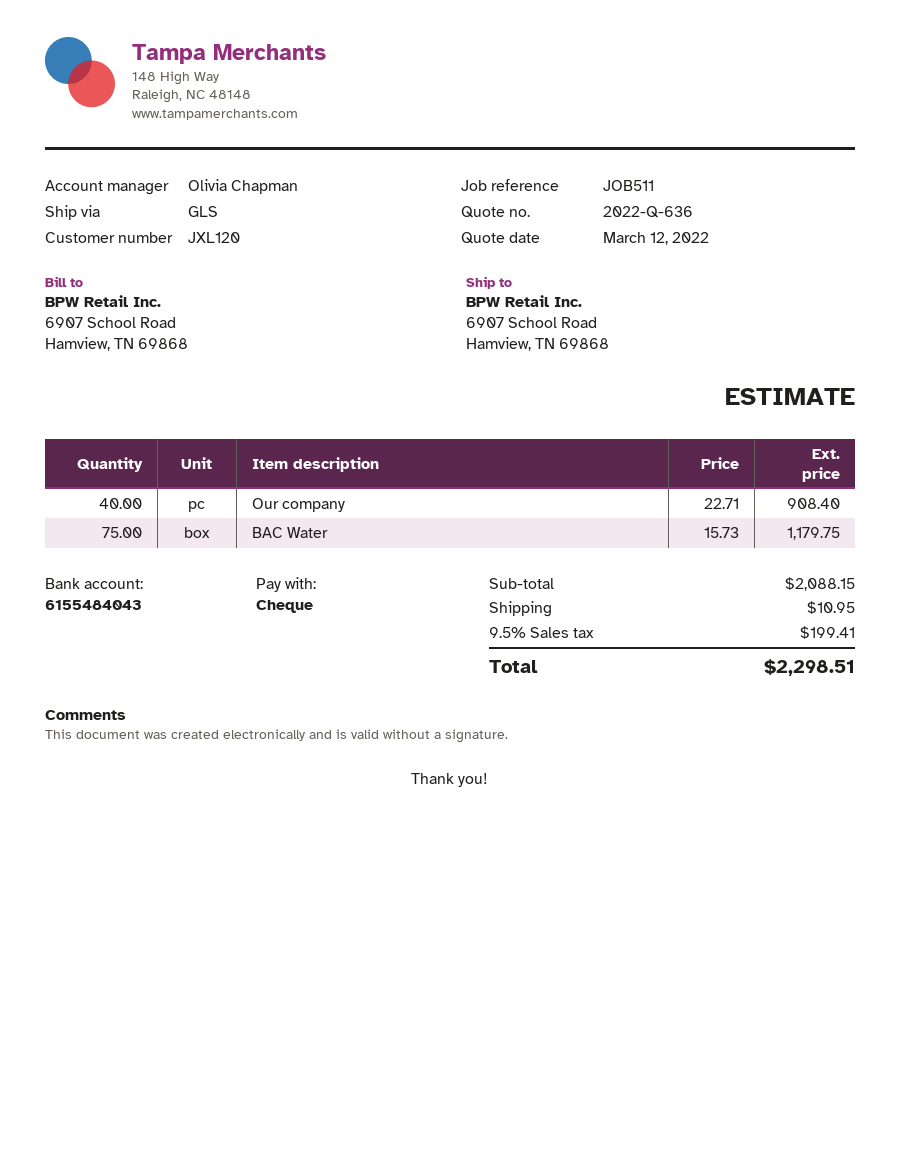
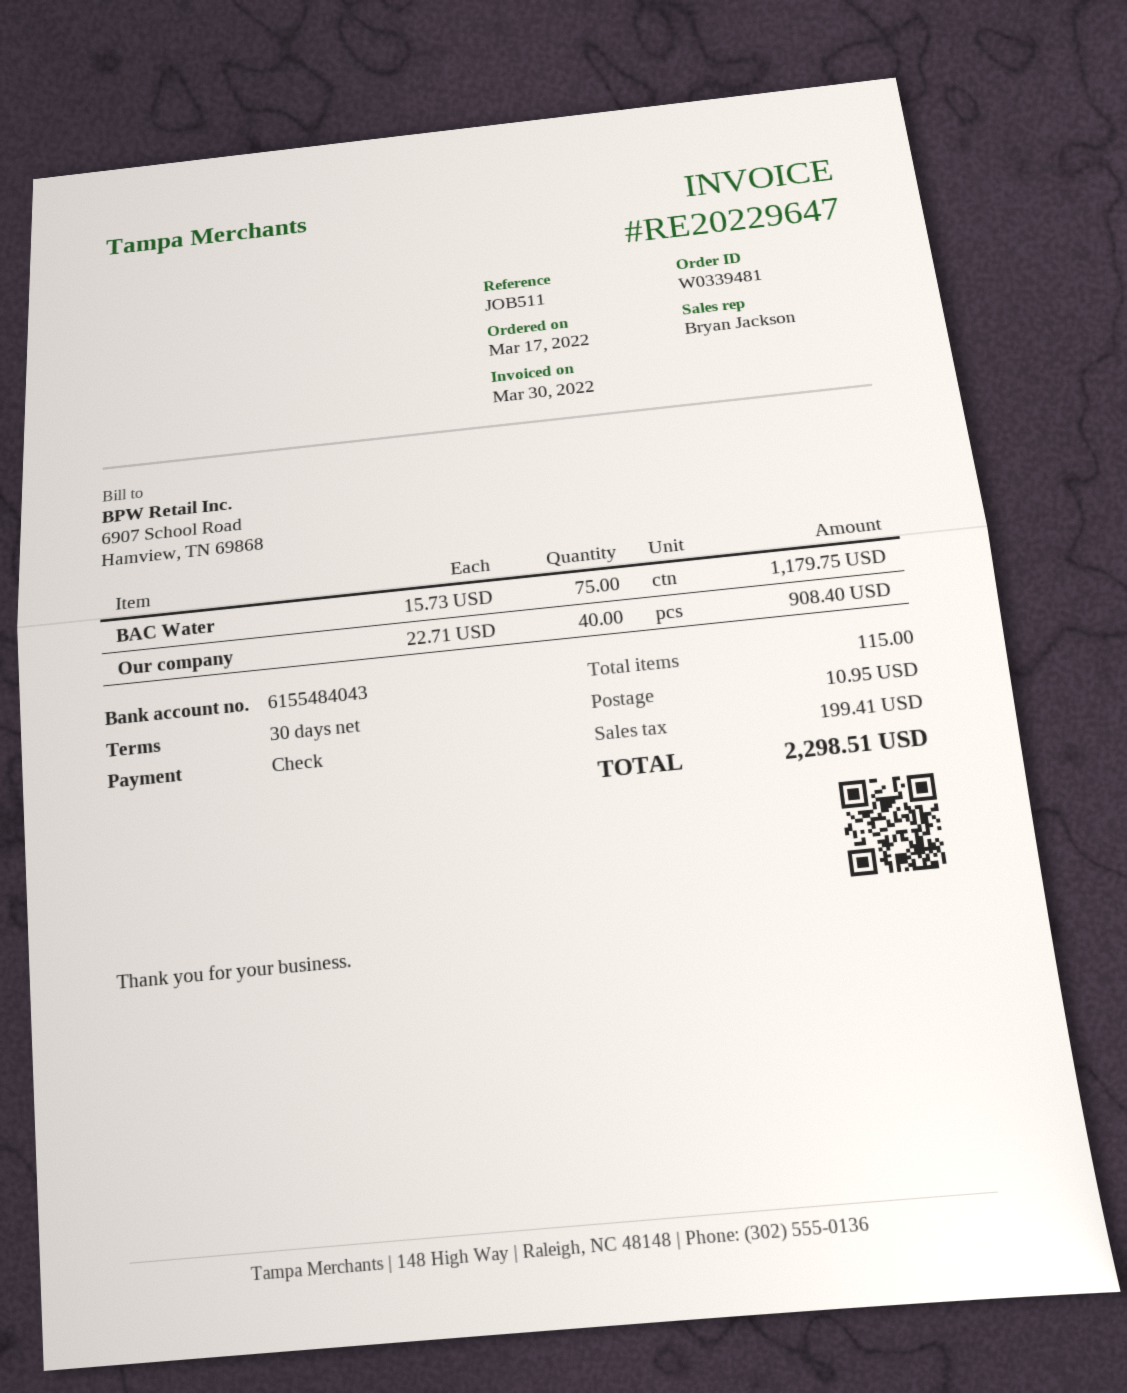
sales rep: Olivia Chapman -> Bryan Jackson

